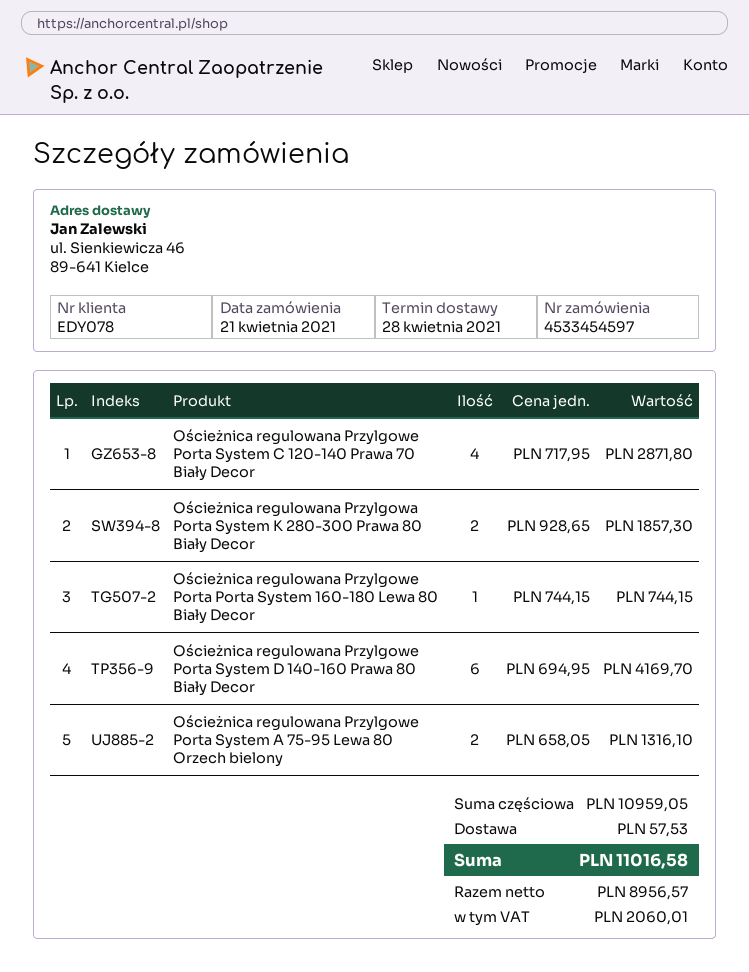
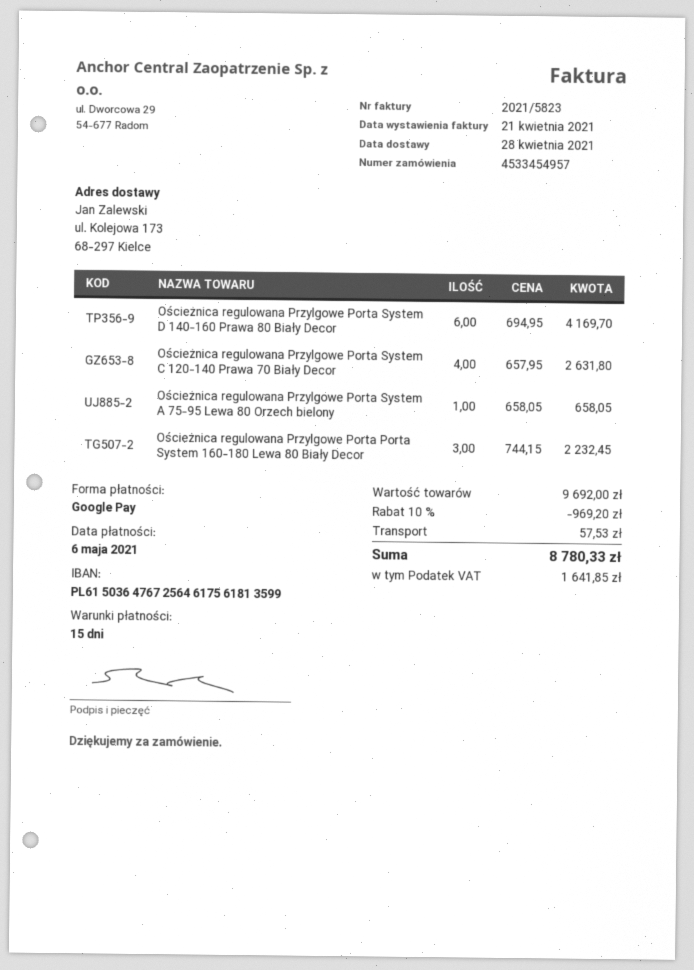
order number: 4533454597 -> 4533454957
ship to: ul. Sienkiewicza 46, 89-641 Kielce -> ul. Kolejowa 173, 68-297 Kielce
Ościeżnica regulowana Przylgowe Porta System C 120-140 Prawa 70 Biały Decor: 4 x 717.95 = 2871.80 -> 4 x 657.95 = 2631.80
Ościeżnica regulowana Przylgowa Porta System K 280-300 Prawa 80 Biały Decor: 2 x 928.65 = 1857.30 -> none
Ościeżnica regulowana Przylgowe Porta Porta System 160-180 Lewa 80 Biały Decor: 1 x 744.15 = 744.15 -> 3 x 744.15 = 2232.45
Ościeżnica regulowana Przylgowe Porta System A 75-95 Lewa 80 Orzech bielony: 2 x 658.05 = 1316.10 -> 1 x 658.05 = 658.05
subtotal: 10959.05 -> 9692.00
discount: none -> 10% = 969.20
tax: 2060.01 -> 1641.85
total: 11016.58 -> 8780.33

